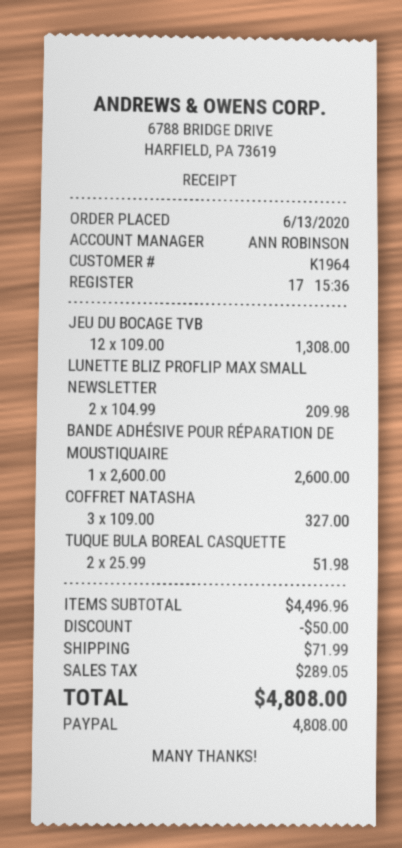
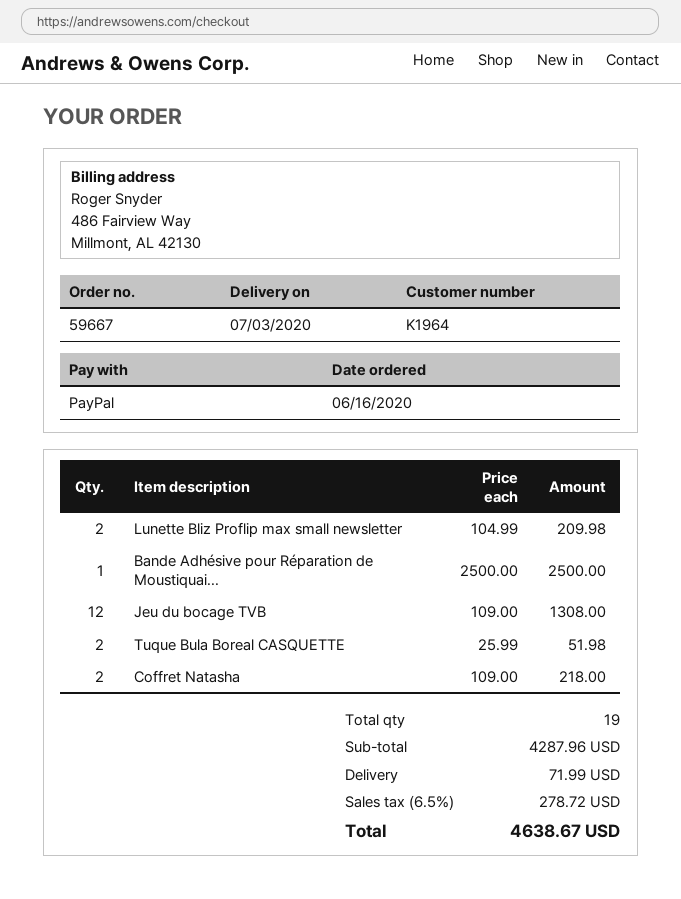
order date: 2020-06-13 -> 2020-06-16
BANDE ADHÉSIVE POUR RÉPARATION DE MOUSTIQUAIRE: 1 x 2600.00 = 2600.00 -> 1 x 2500.00 = 2500.00
COFFRET NATASHA: 3 x 109.00 = 327.00 -> 2 x 109.00 = 218.00
subtotal: 4496.96 -> 4287.96
discount: 50.00 -> none
tax: 289.05 -> 278.72
total: 4808.00 -> 4638.67

